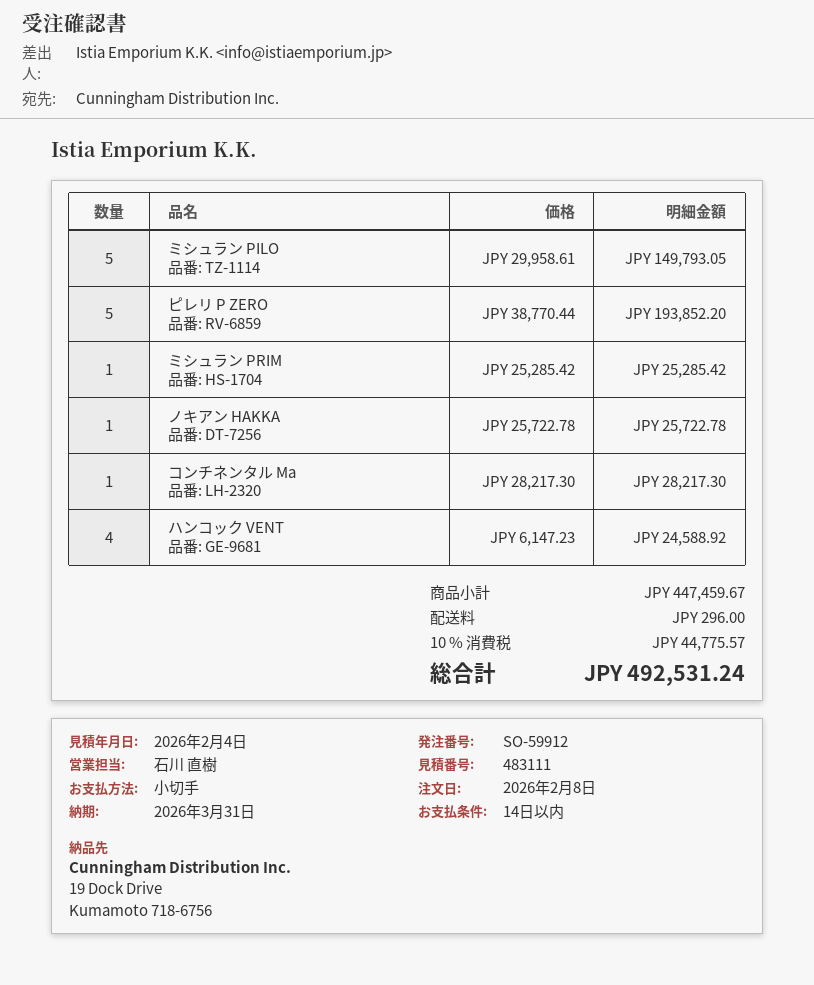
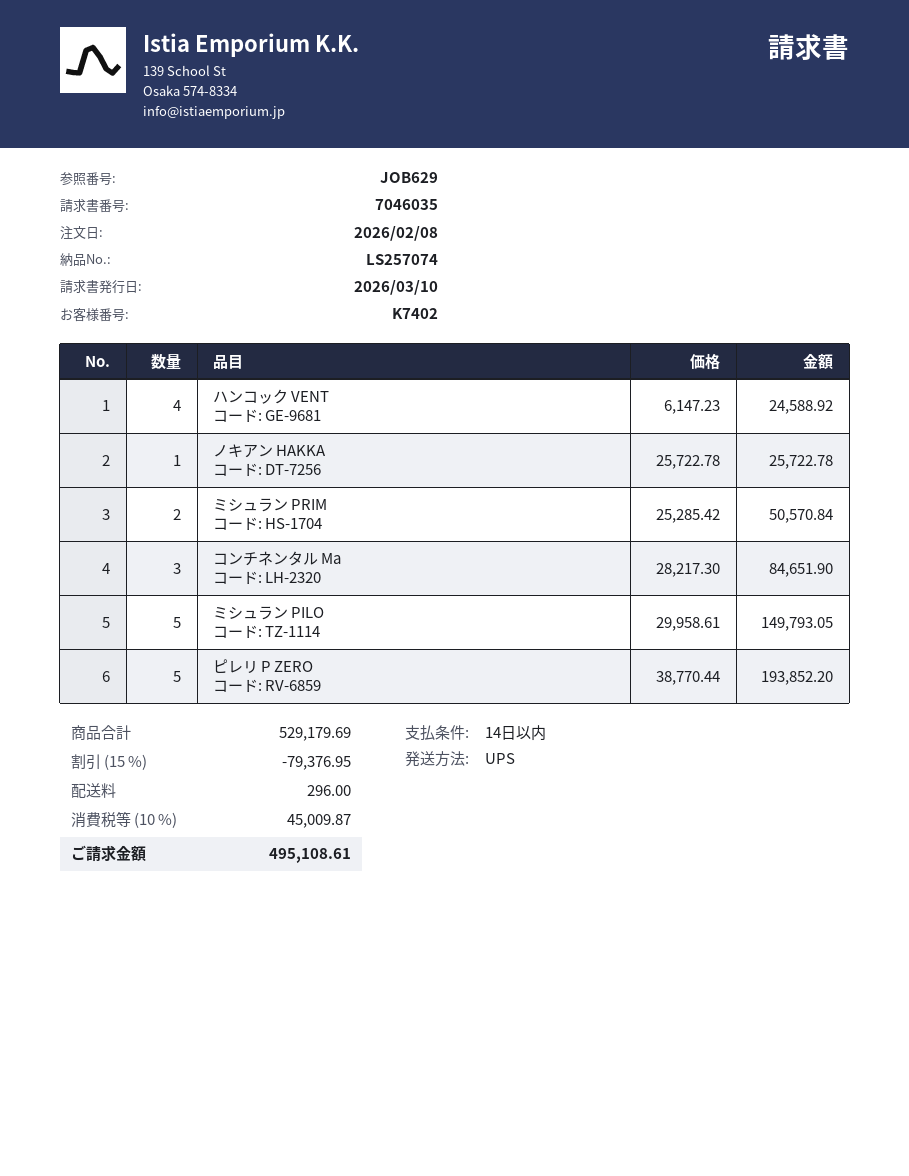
ミシュラン PRIM: 1 x 25285.42 = 25285.42 -> 2 x 25285.42 = 50570.84
コンチネンタル Ma: 1 x 28217.30 = 28217.30 -> 3 x 28217.30 = 84651.90
subtotal: 447459.67 -> 529179.69
discount: none -> 15% = 79376.95
tax: 10% = 44775.57 -> 10% = 45009.87
total: 492531.24 -> 495108.61

